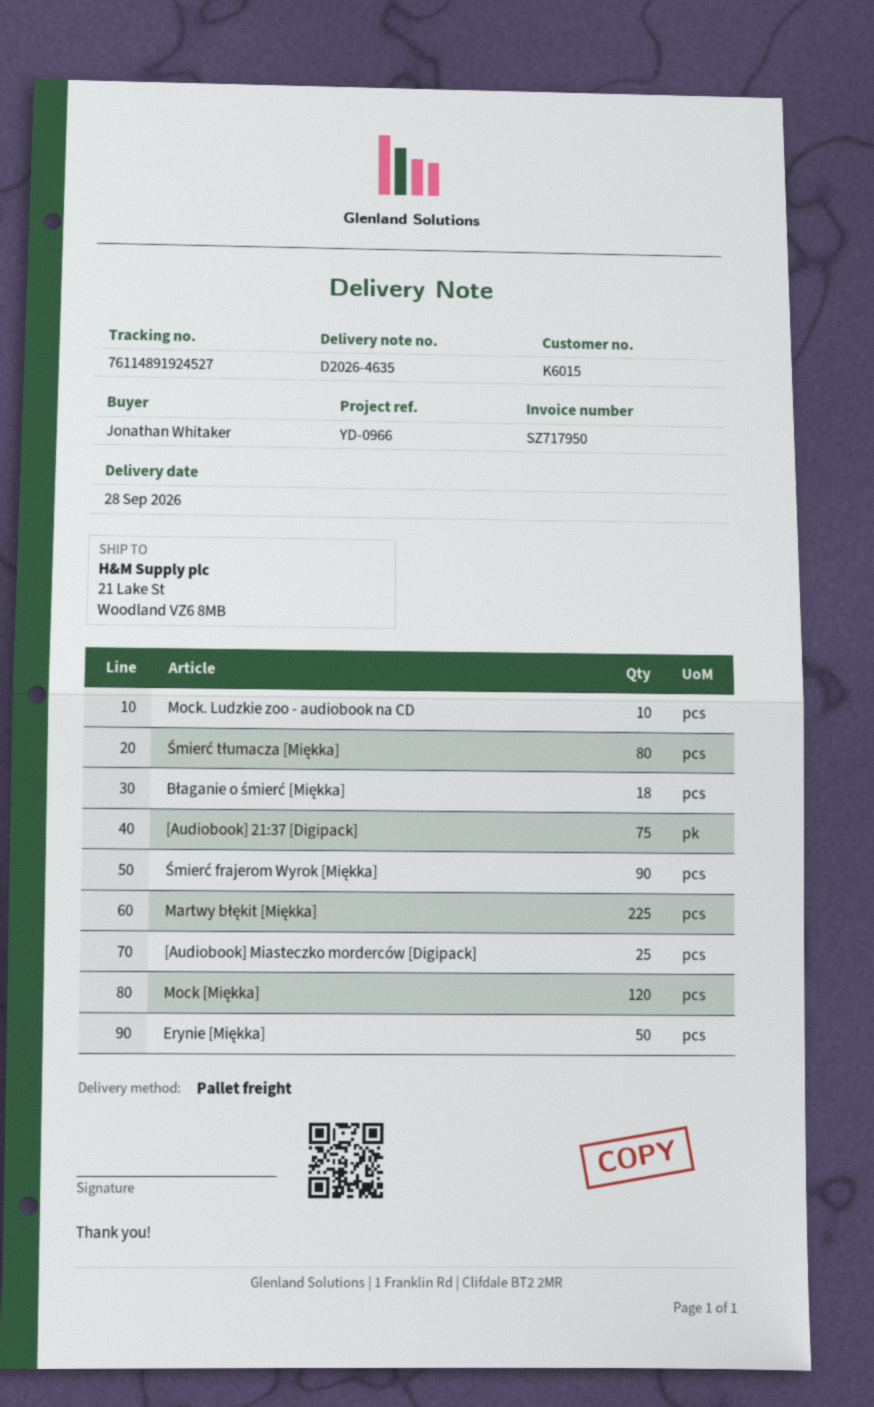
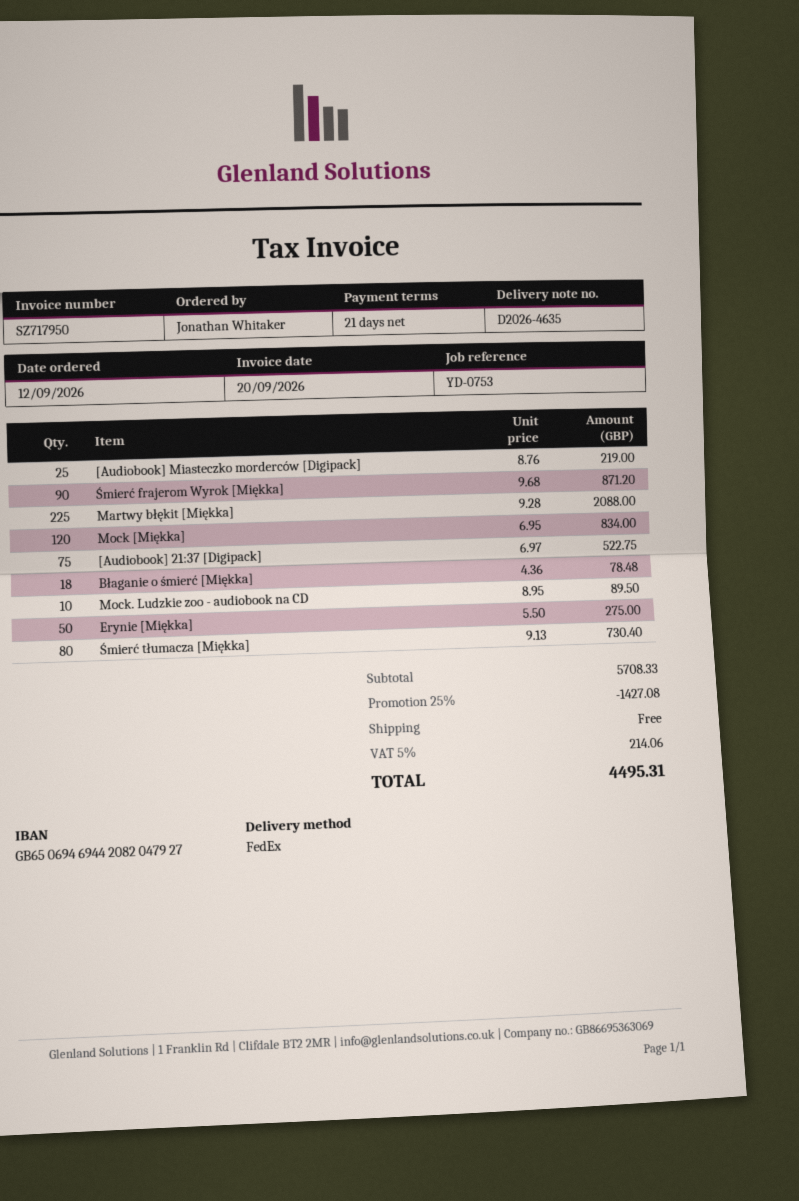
reference: YD-0966 -> YD-0753
shipping method: pallet freight -> FedEx

